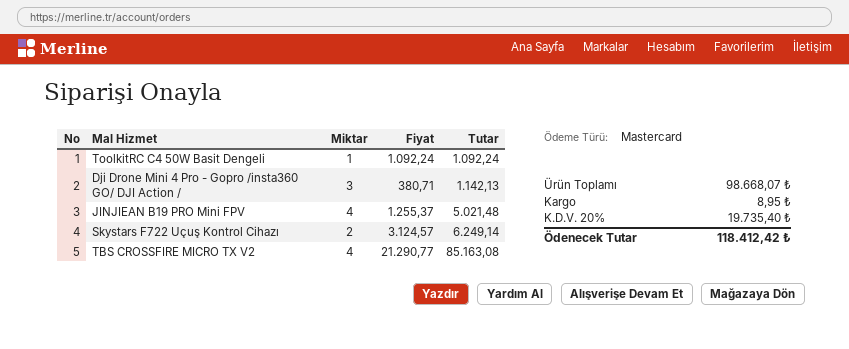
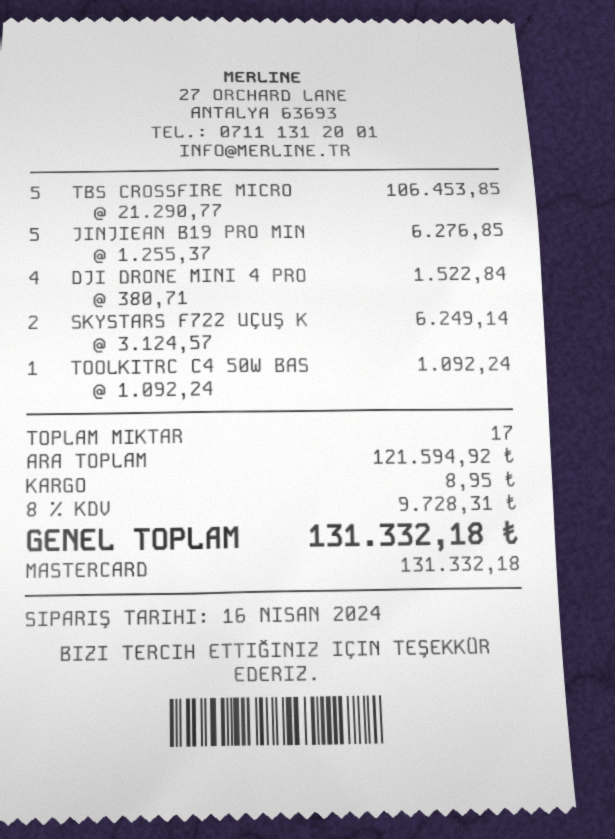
Dji Drone Mini 4 Pro - Gopro /insta360 GO/ DJI Action /: 3 x 380.71 = 1142.13 -> 4 x 380.71 = 1522.84
JINJIEAN B19 PRO Mini FPV: 4 x 1255.37 = 5021.48 -> 5 x 1255.37 = 6276.85
TBS CROSSFIRE MICRO TX V2: 4 x 21290.77 = 85163.08 -> 5 x 21290.77 = 106453.85
subtotal: 98668.07 -> 121594.92
tax: 20% = 19735.40 -> 8% = 9728.31
total: 118412.42 -> 131332.18

